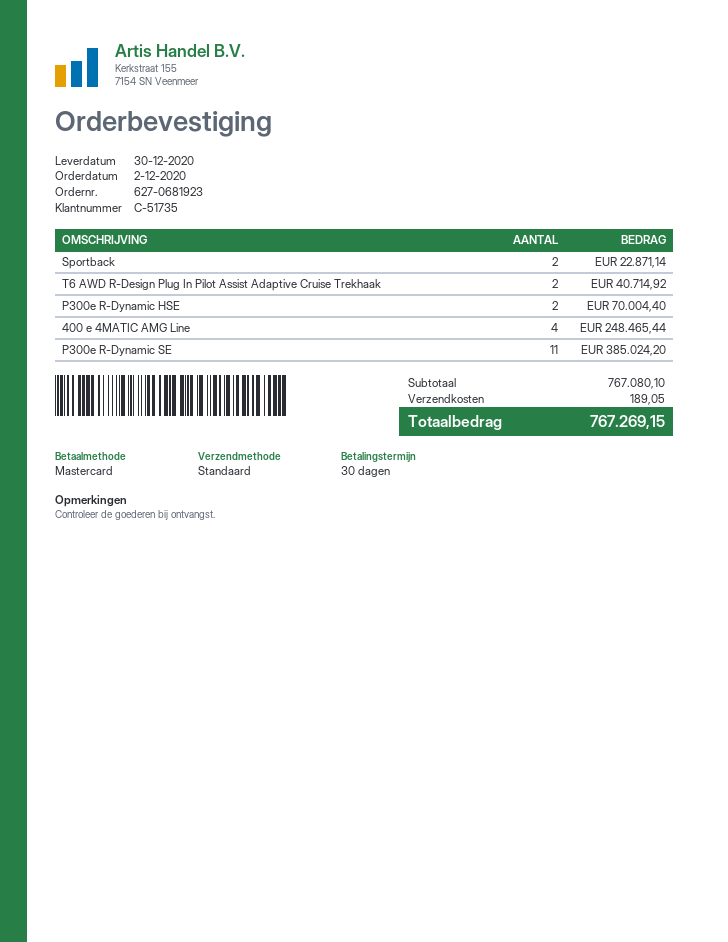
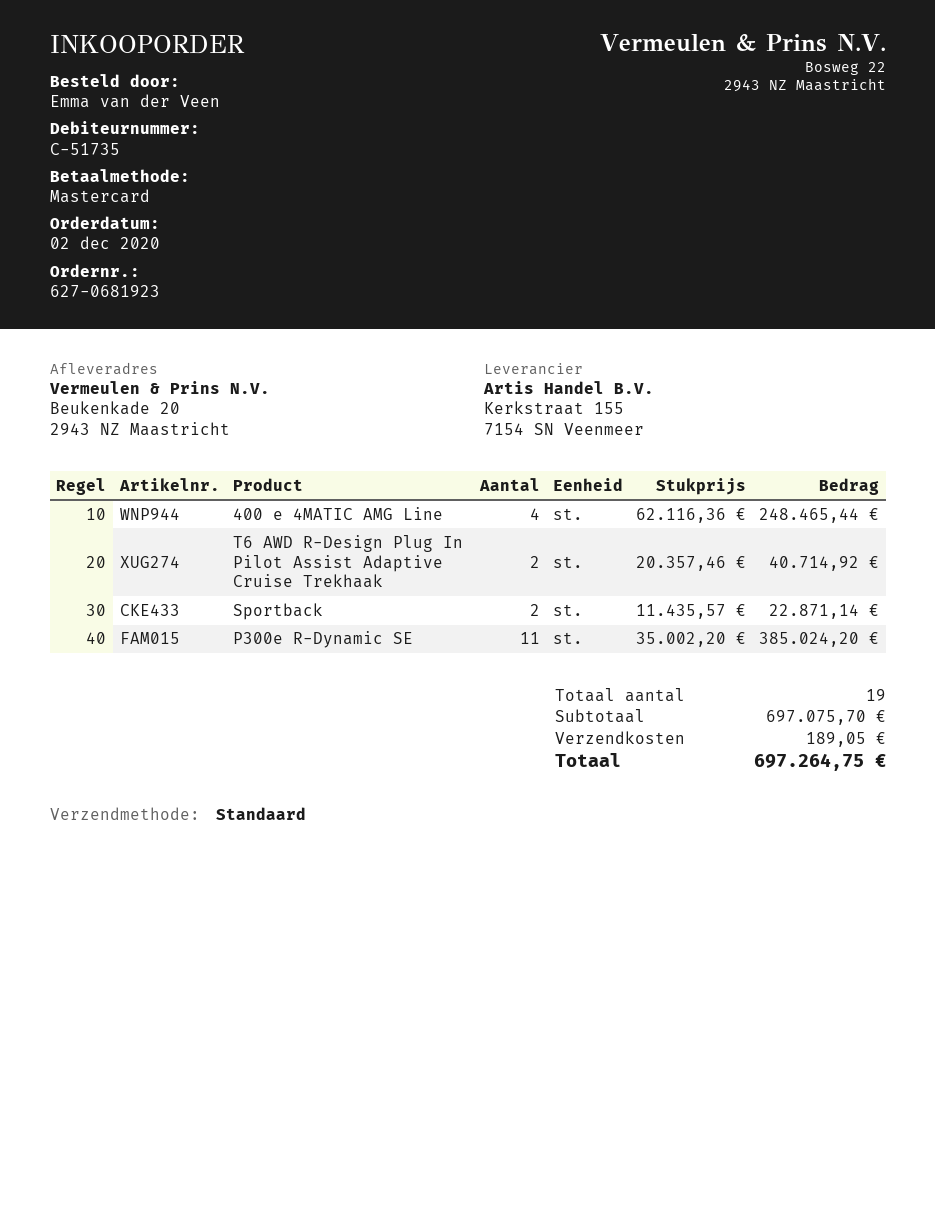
P300e R-Dynamic HSE: 2 for 70004.40 -> none
subtotal: 767080.10 -> 697075.70
total: 767269.15 -> 697264.75

